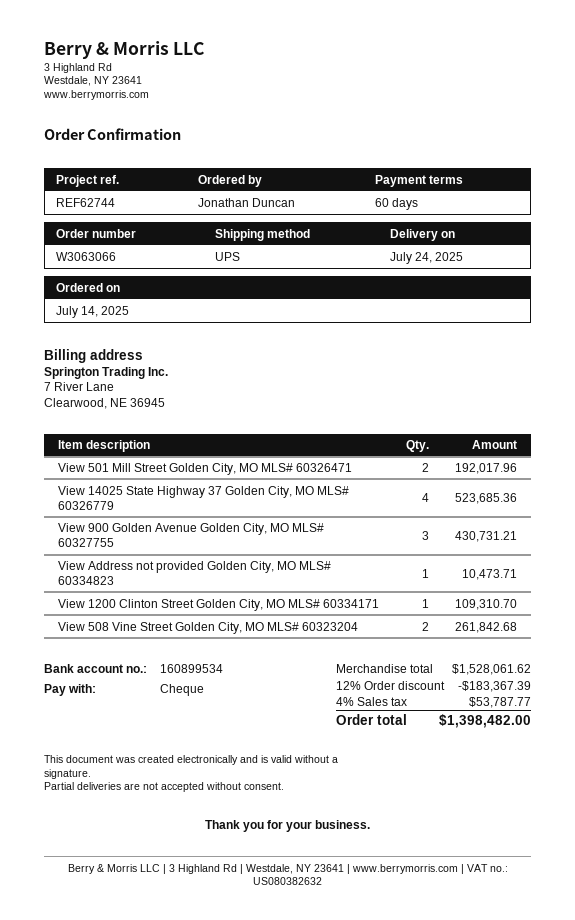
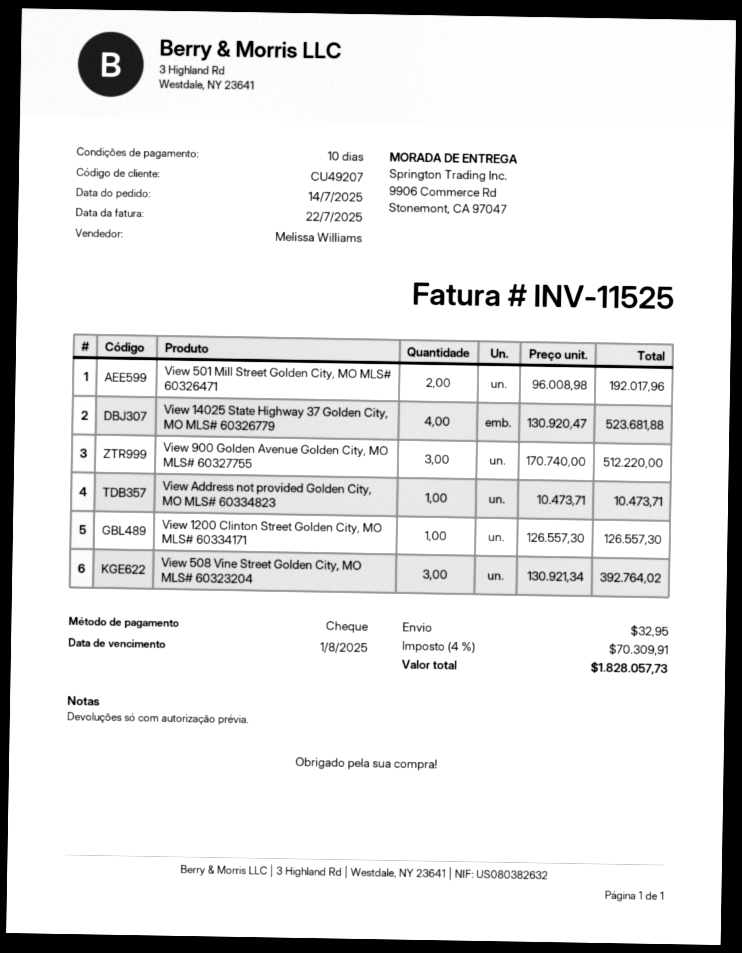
payment terms: 60 days -> 10 days
View 14025 State Highway 37 Golden City, MO MLS# 60326779: 4 for 523685.36 -> 4 for 523681.88
View 900 Golden Avenue Golden City, MO MLS# 60327755: 3 for 430731.21 -> 3 for 512220.00
View 1200 Clinton Street Golden City, MO MLS# 60334171: 1 for 109310.70 -> 1 for 126557.30
View 508 Vine Street Golden City, MO MLS# 60323204: 2 for 261842.68 -> 3 for 392764.02
discount: 12% = 183367.39 -> none
shipping: none -> 32.95
tax: 4% = 53787.77 -> 4% = 70309.91
total: 1398482.00 -> 1828057.73

